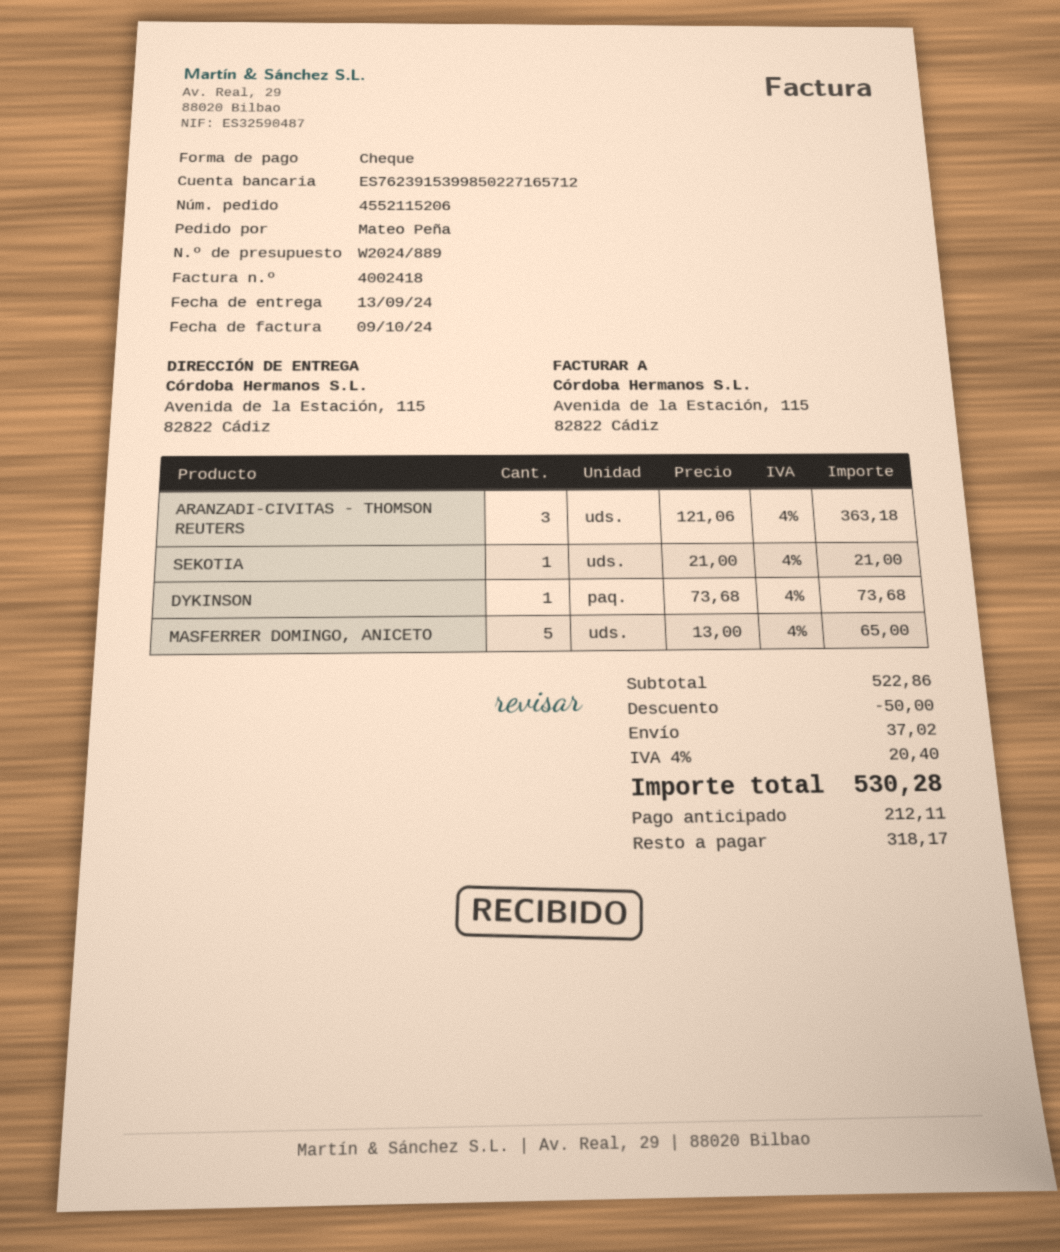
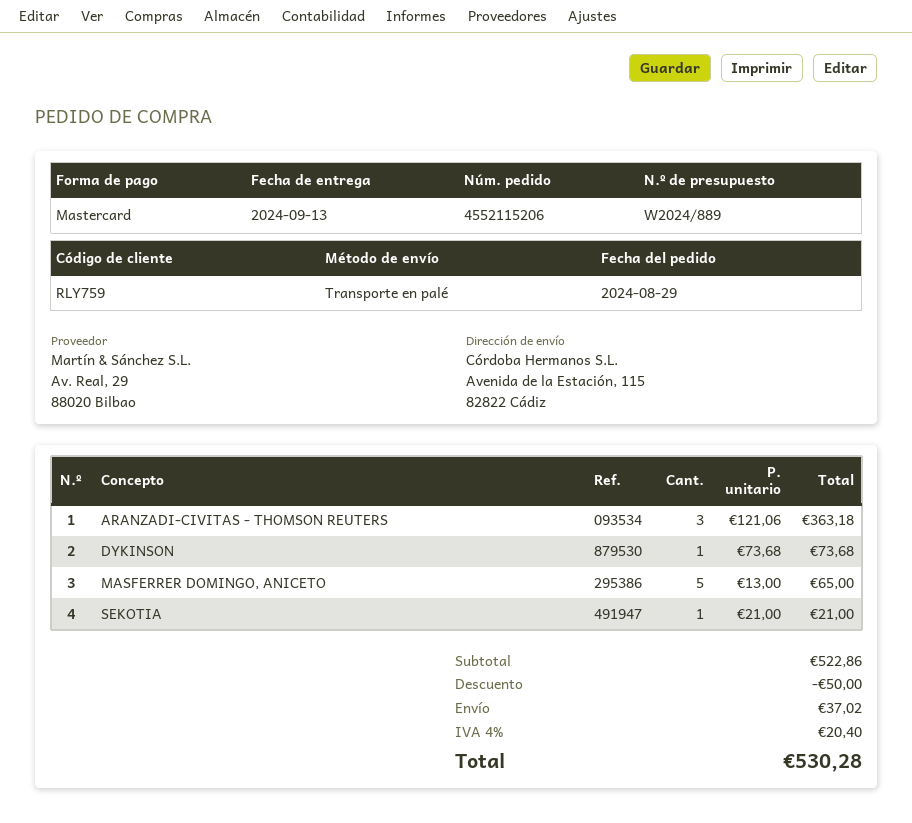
payment method: cheque -> Mastercard

